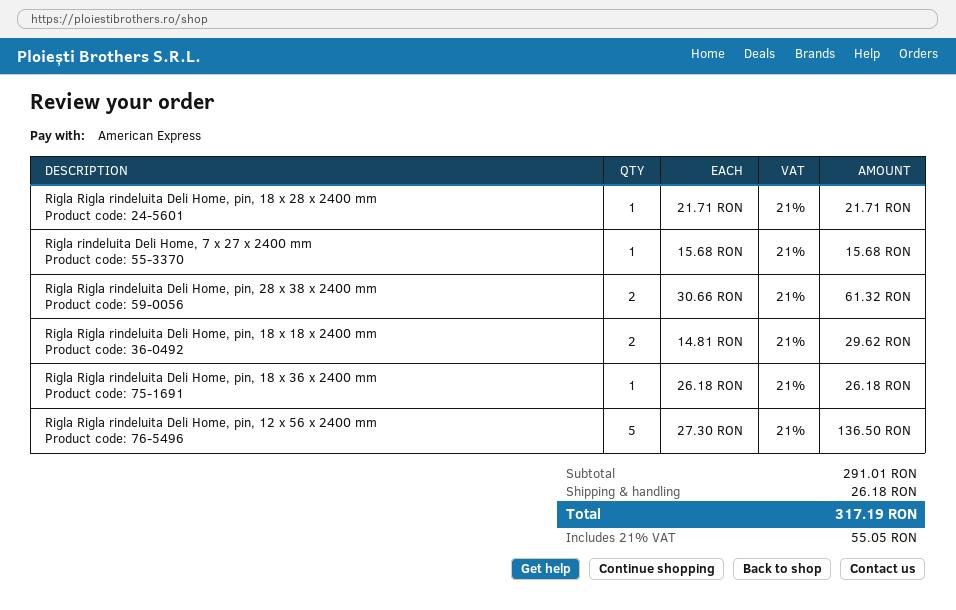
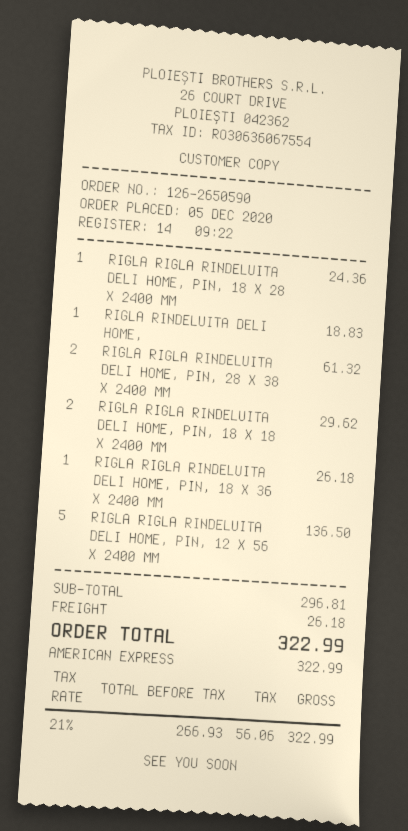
Rigla Rigla rindeluita Deli Home, pin, 18 x 28 x 2400 mm: 1 for 21.71 -> 1 for 24.36
Rigla rindeluita Deli Home, 7 x 27 x 2400 mm: 1 for 15.68 -> 1 for 18.83
subtotal: 291.01 -> 296.81
tax: 21% = 55.05 -> 21% = 56.06
total: 317.19 -> 322.99

